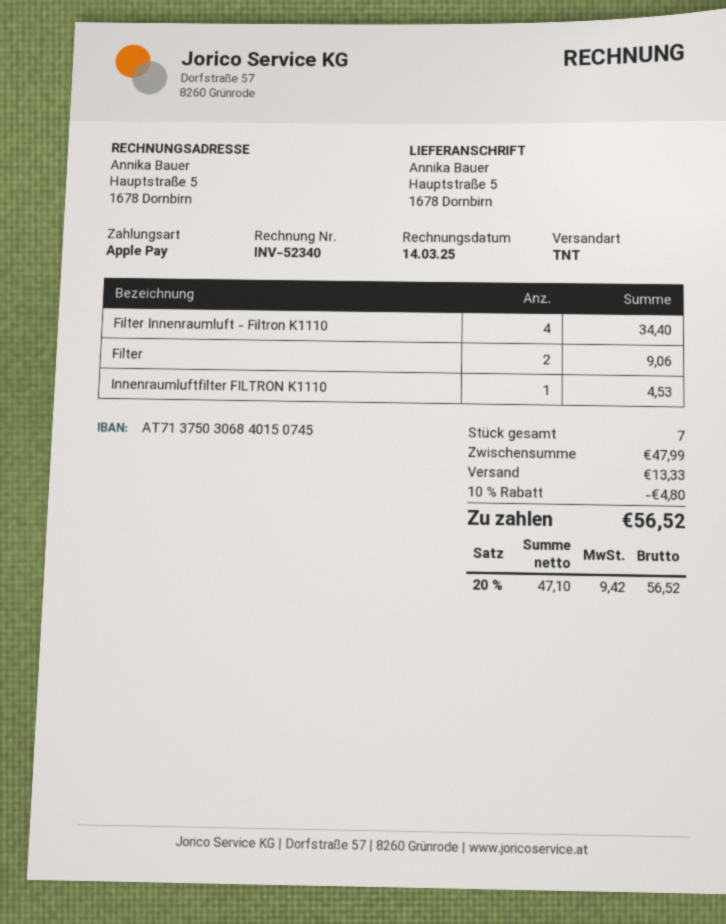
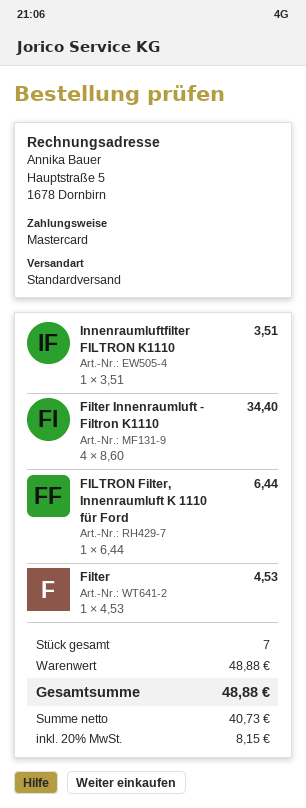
payment method: Apple Pay -> Mastercard
shipping method: TNT -> standard
Filter: 2 for 9.06 -> 1 for 4.53
Innenraumluftfilter FILTRON K1110: 1 for 4.53 -> 1 for 3.51
FILTRON Filter, Innenraumluft K 1110 für Ford: none -> 1 for 6.44
subtotal: 47.99 -> 48.88
discount: 10% = 4.80 -> none
shipping: 13.33 -> none
net: 47.10 -> 40.73
tax: 20% = 9.42 -> 20% = 8.15
total: 56.52 -> 48.88

